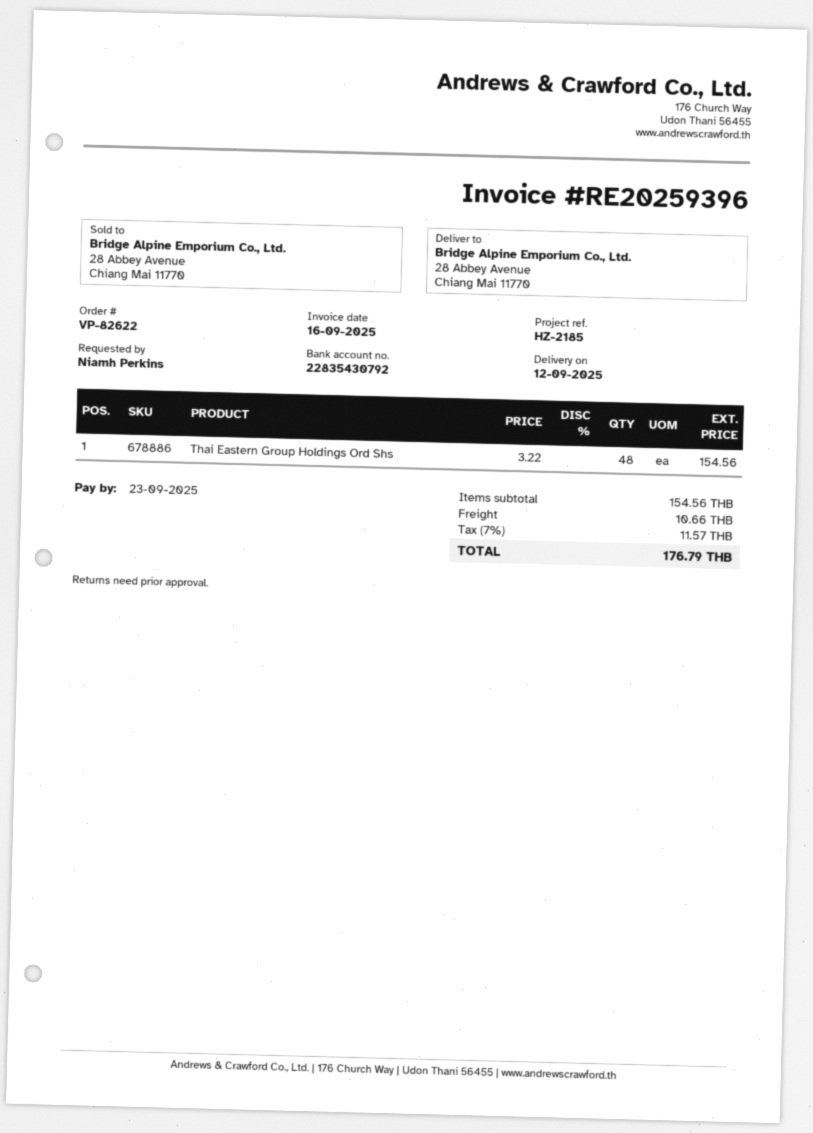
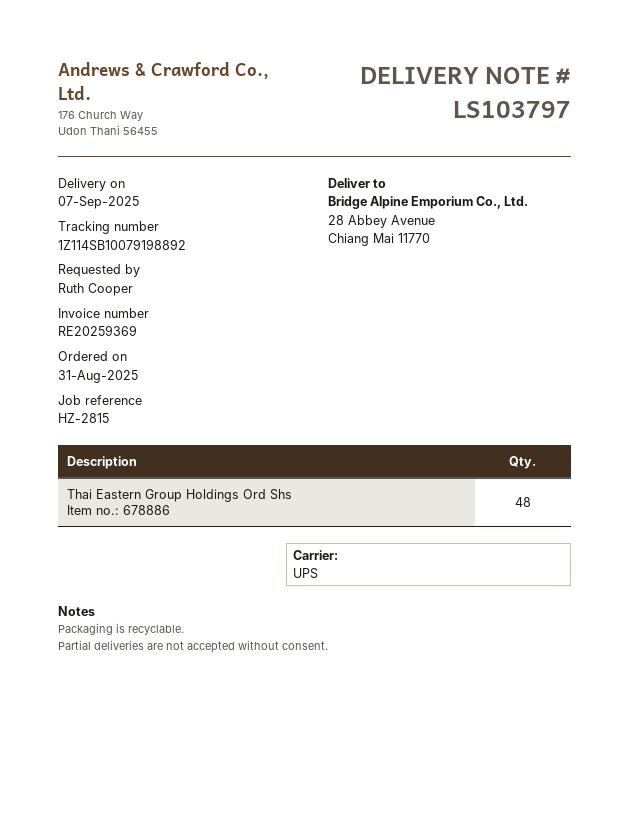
delivery date: 2025-09-12 -> 2025-09-07
invoice number: RE20259396 -> RE20259369
reference: HZ-2185 -> HZ-2815
ordered by: Niamh Perkins -> Ruth Cooper

